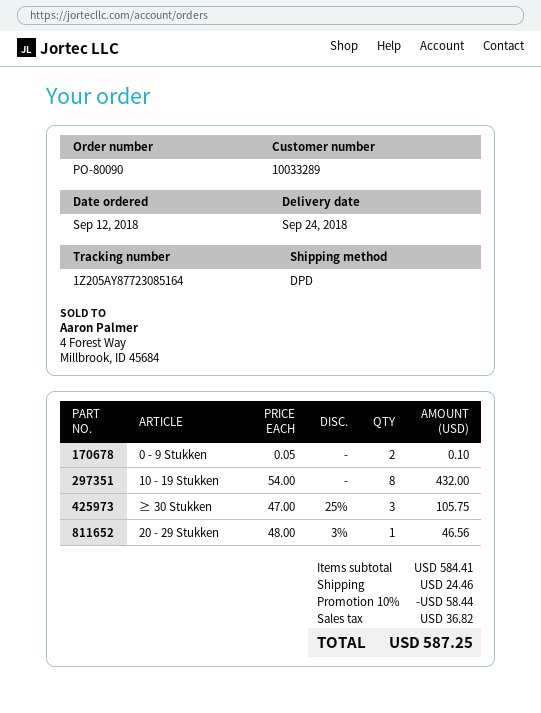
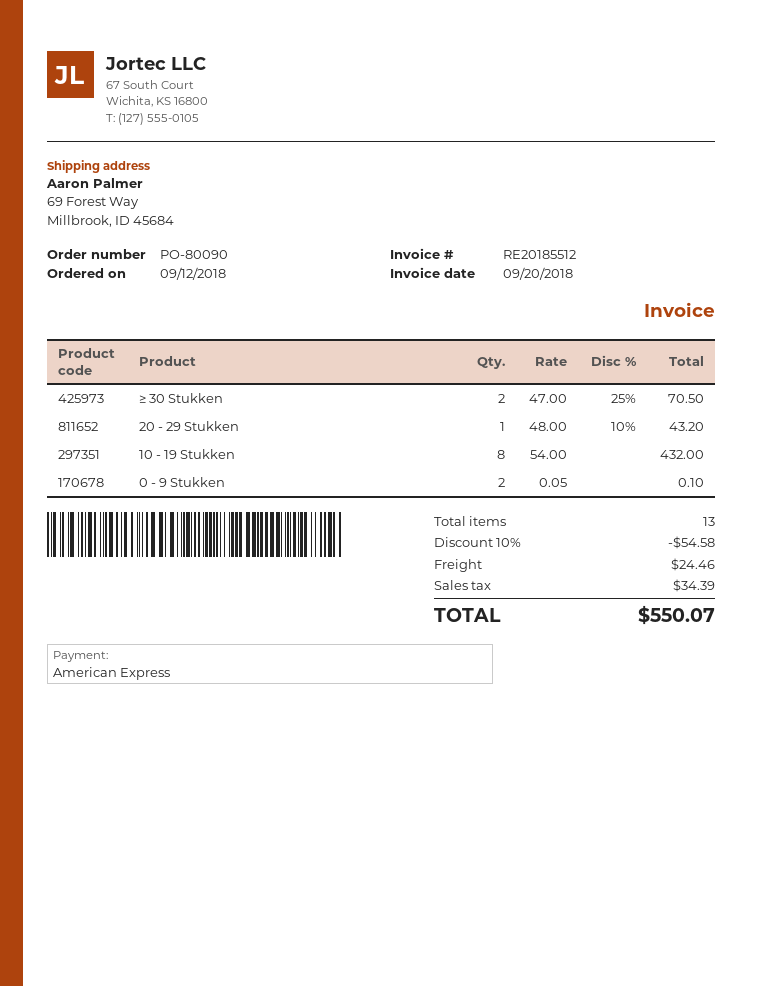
≥ 30 Stukken: 3 x 47.00 - 25% = 105.75 -> 2 x 47.00 - 25% = 70.50
20 - 29 Stukken: 1 x 48.00 - 3% = 46.56 -> 1 x 48.00 - 10% = 43.20
discount: 10% = 58.44 -> 10% = 54.58
tax: 36.82 -> 34.39
total: 587.25 -> 550.07

